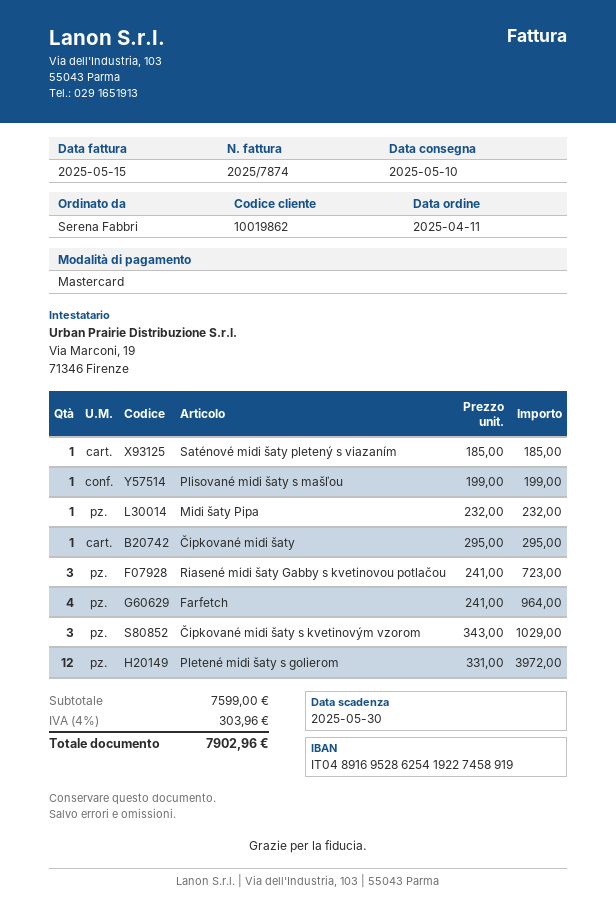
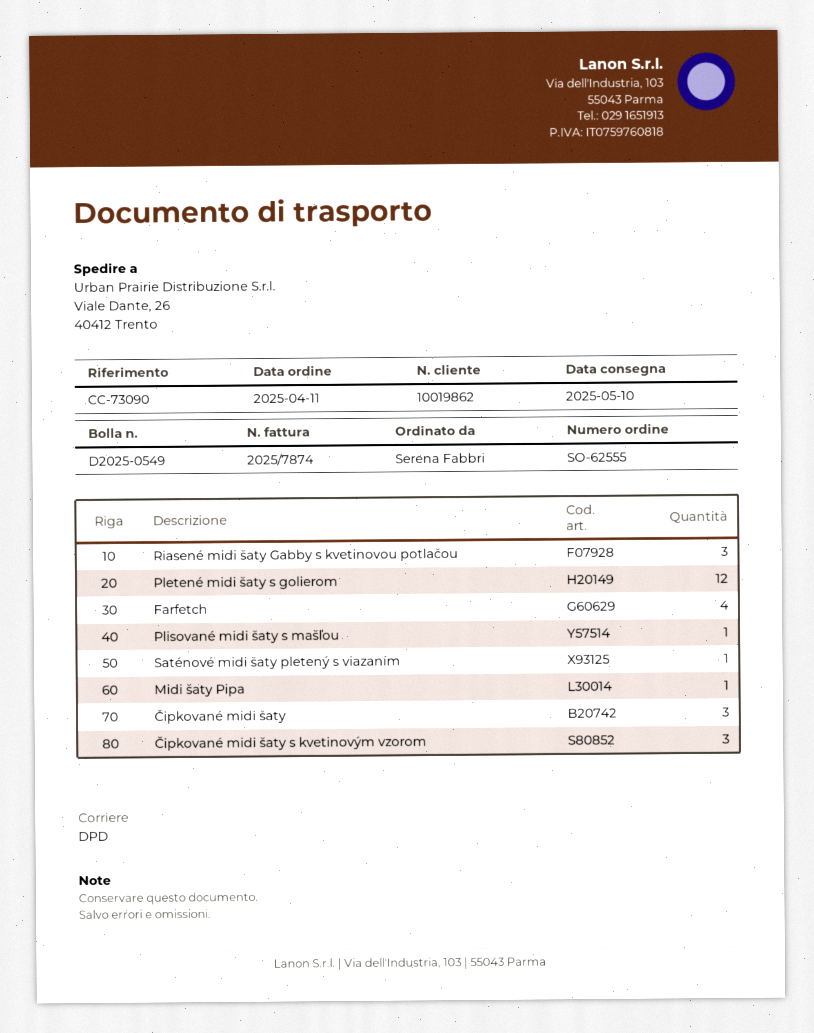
Čipkované midi šaty: 1 -> 3

